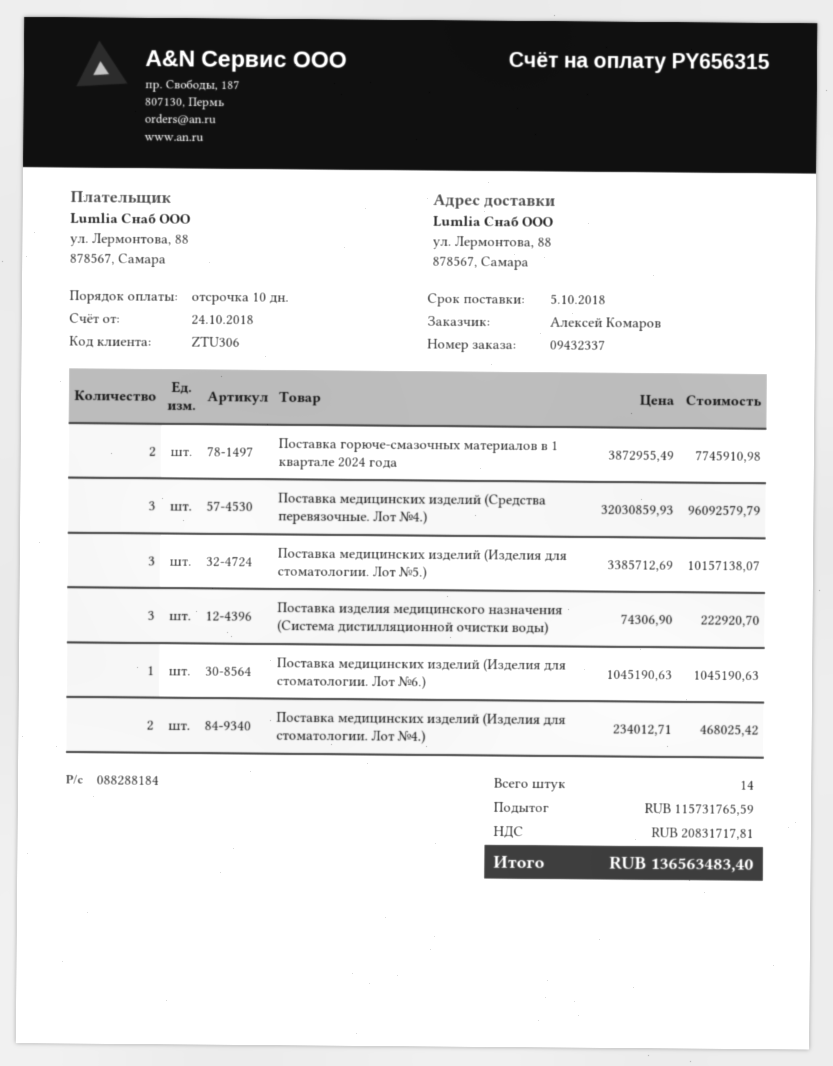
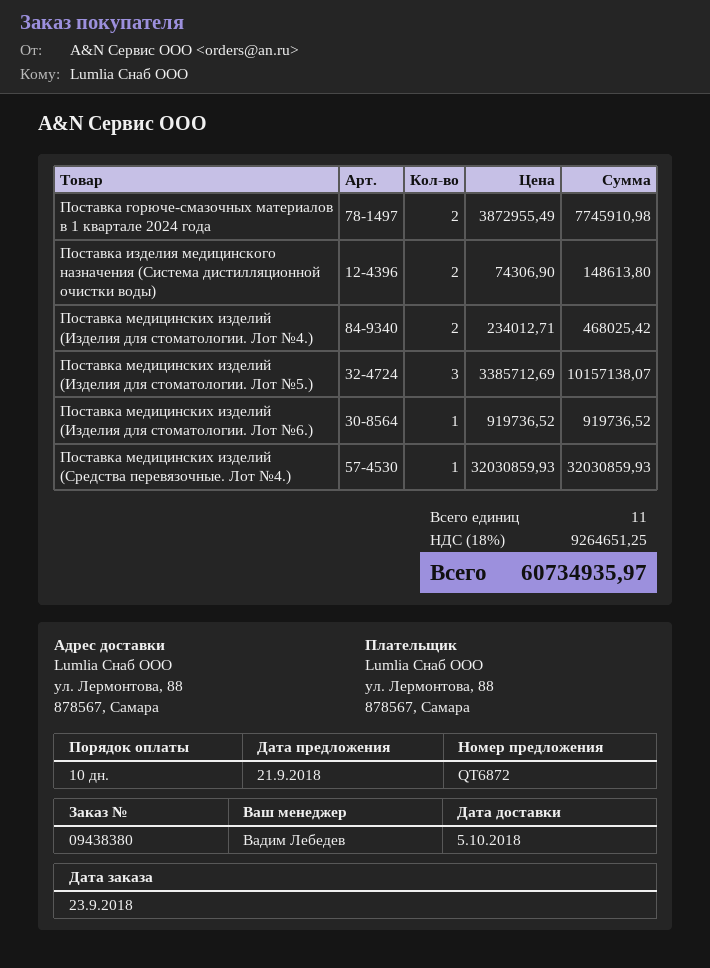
order number: 09432337 -> 09438380
Поставка медицинских изделий (Средства перевязочные. Лот №4.): 3 x 32030859.93 = 96092579.79 -> 1 x 32030859.93 = 32030859.93
Поставка изделия медицинского назначения (Система дистилляционной очистки воды): 3 x 74306.90 = 222920.70 -> 2 x 74306.90 = 148613.80
Поставка медицинских изделий (Изделия для стоматологии. Лот №6.): 1 x 1045190.63 = 1045190.63 -> 1 x 919736.52 = 919736.52
total quantity: 14 -> 11
tax: 20831717.81 -> 9264651.25
total: 136563483.40 -> 60734935.97

